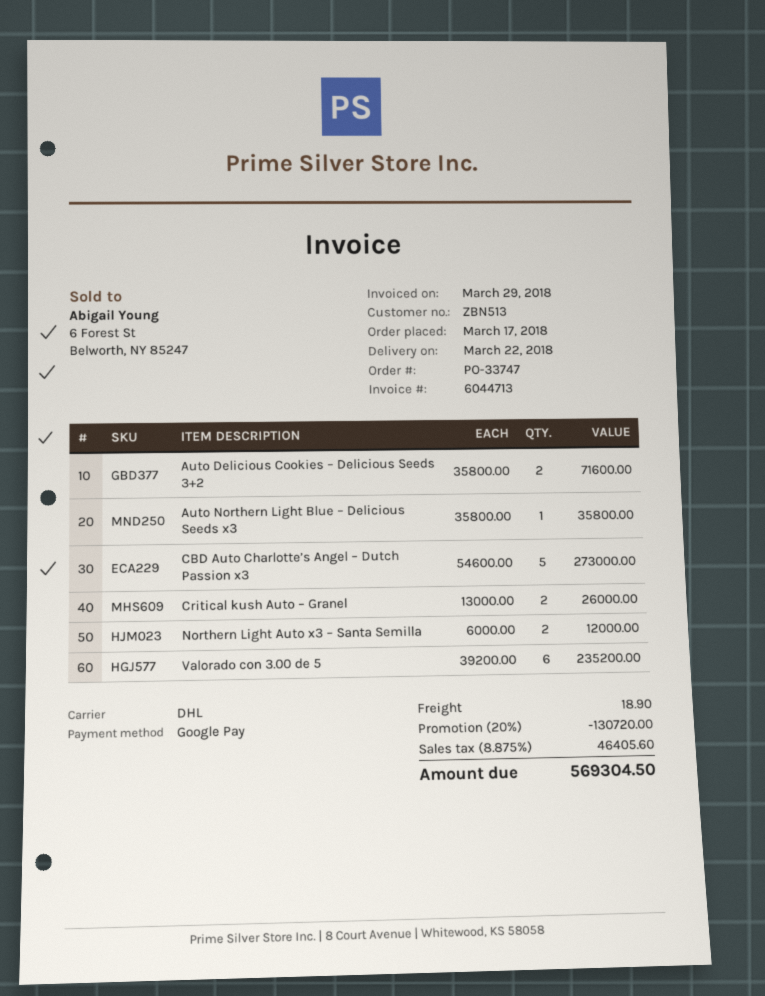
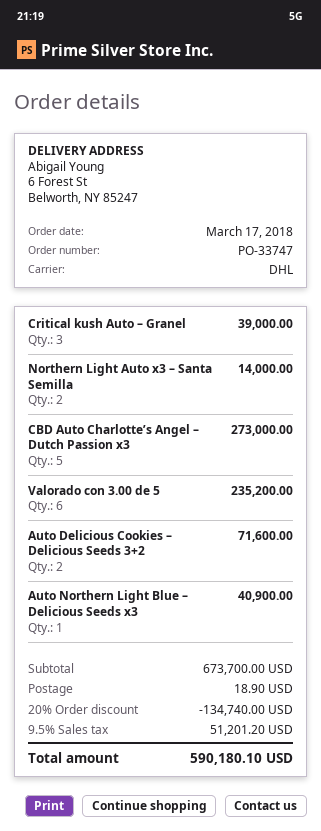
Auto Northern Light Blue – Delicious Seeds x3: 1 for 35800.00 -> 1 for 40900.00
Critical kush Auto – Granel: 2 for 26000.00 -> 3 for 39000.00
Northern Light Auto x3 – Santa Semilla: 2 for 12000.00 -> 2 for 14000.00
discount: 20% = 130720.00 -> 20% = 134740.00
tax: 8.875% = 46405.60 -> 9.5% = 51201.20
total: 569304.50 -> 590180.10

